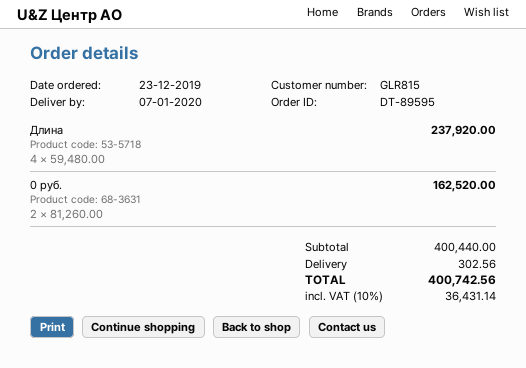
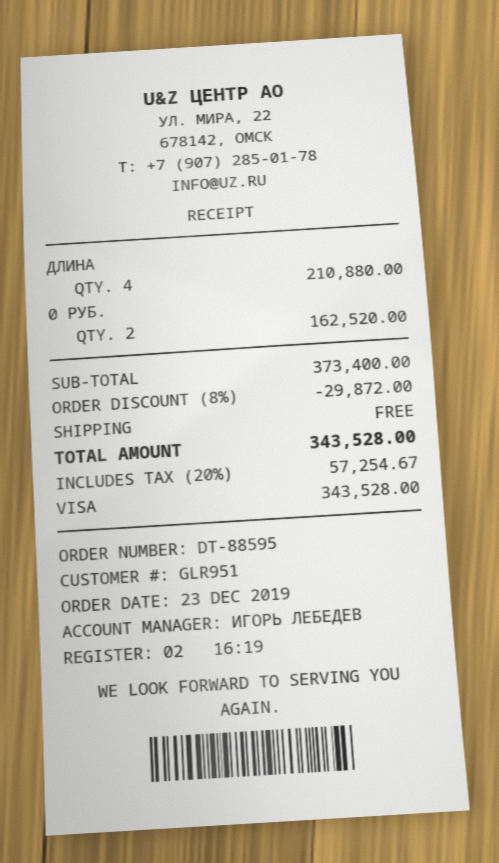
order number: DT-89595 -> DT-88595
customer number: GLR815 -> GLR951
Длина: 4 for 237920.00 -> 4 for 210880.00
subtotal: 400440.00 -> 373400.00
discount: none -> 8% = 29872.00
shipping: 302.56 -> 0.00
tax: 10% = 36431.14 -> 20% = 57254.67
total: 400742.56 -> 343528.00

